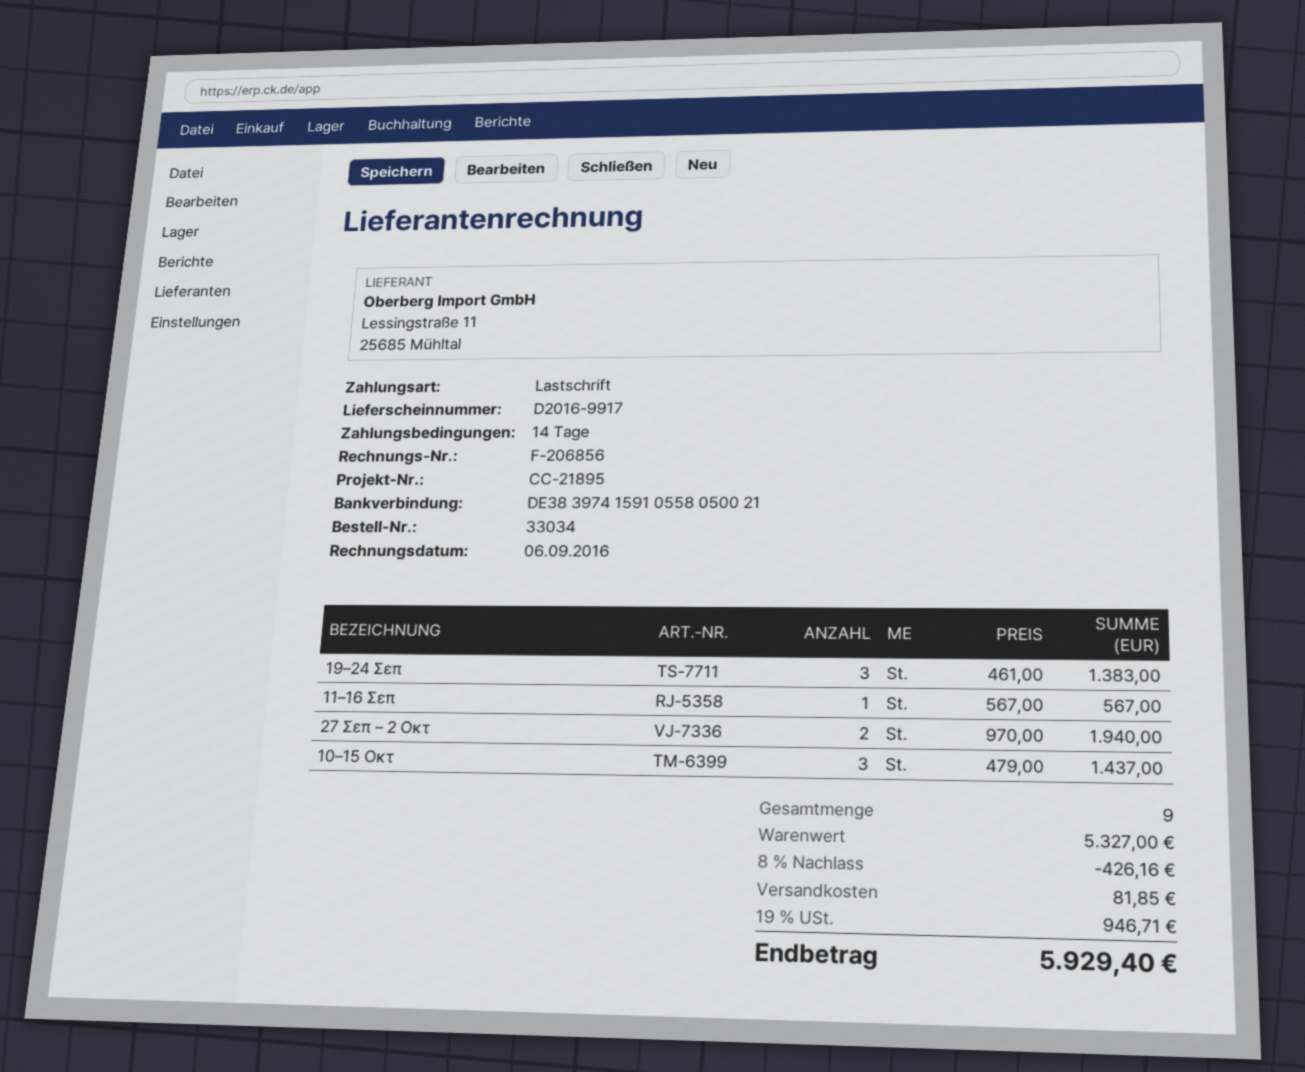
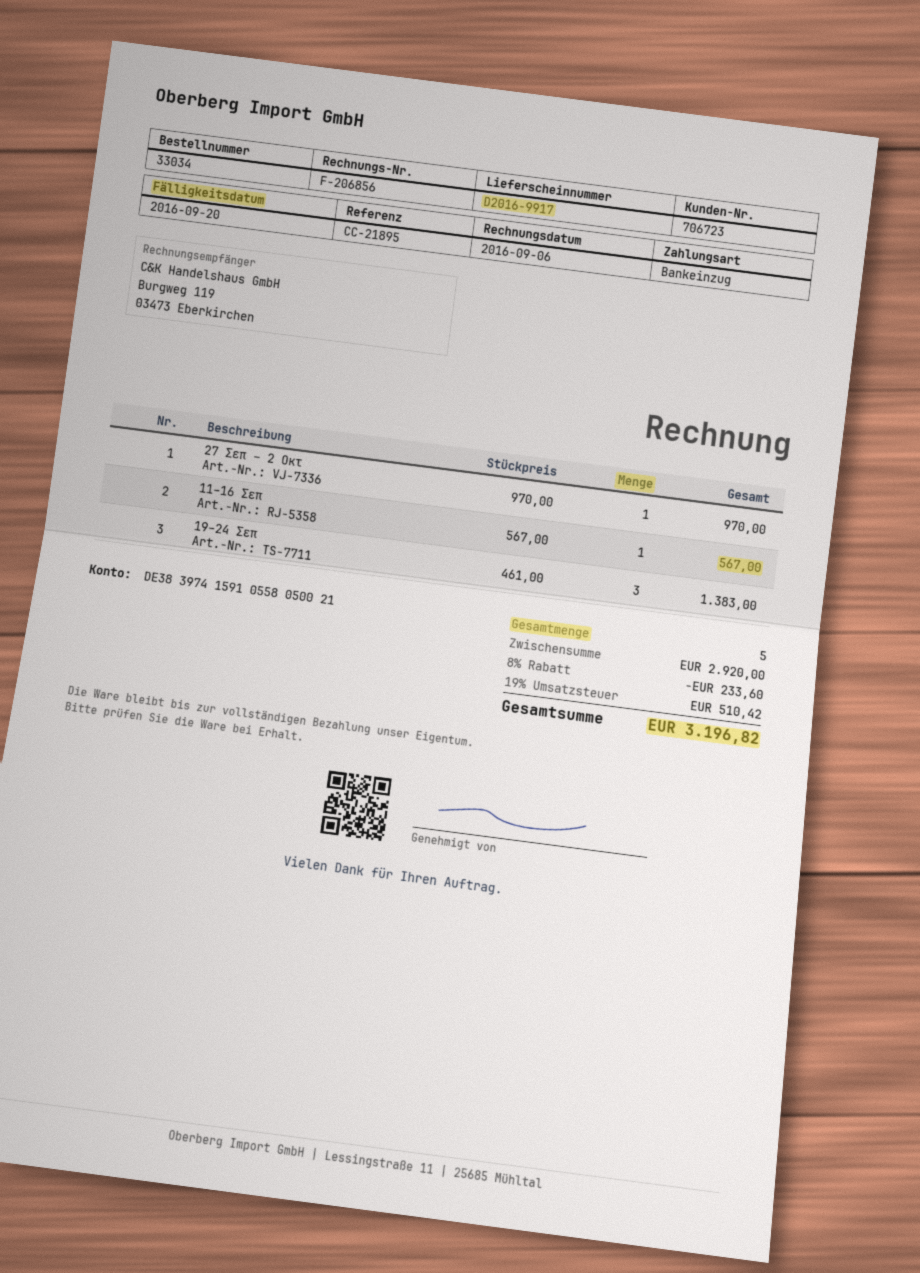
27 Σεπ – 2 Οκτ: 2 x 970.00 = 1940.00 -> 1 x 970.00 = 970.00
10–15 Οκτ: 3 x 479.00 = 1437.00 -> none
total quantity: 9 -> 5
subtotal: 5327.00 -> 2920.00
discount: 8% = 426.16 -> 8% = 233.60
shipping: 81.85 -> none
tax: 19% = 946.71 -> 19% = 510.42
total: 5929.40 -> 3196.82

